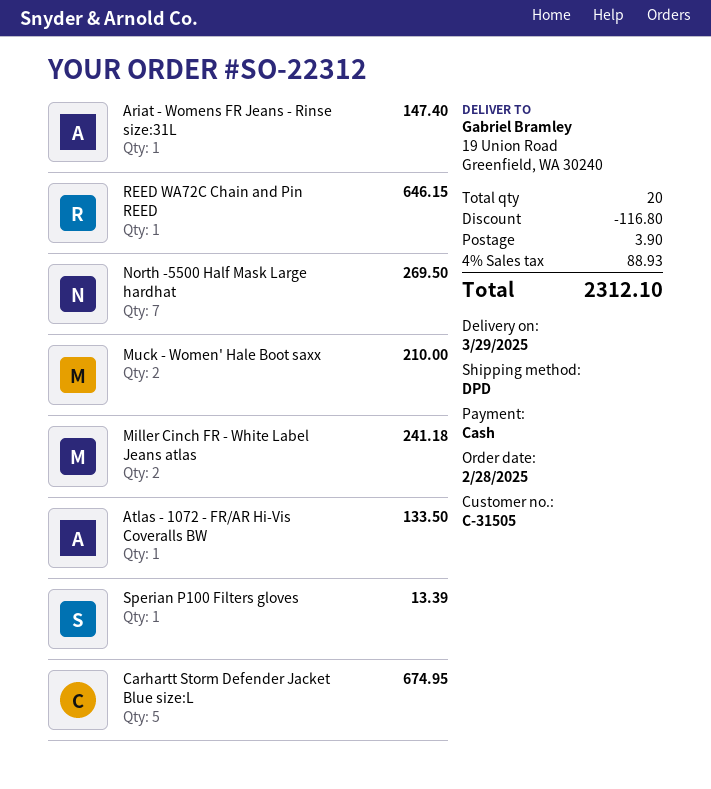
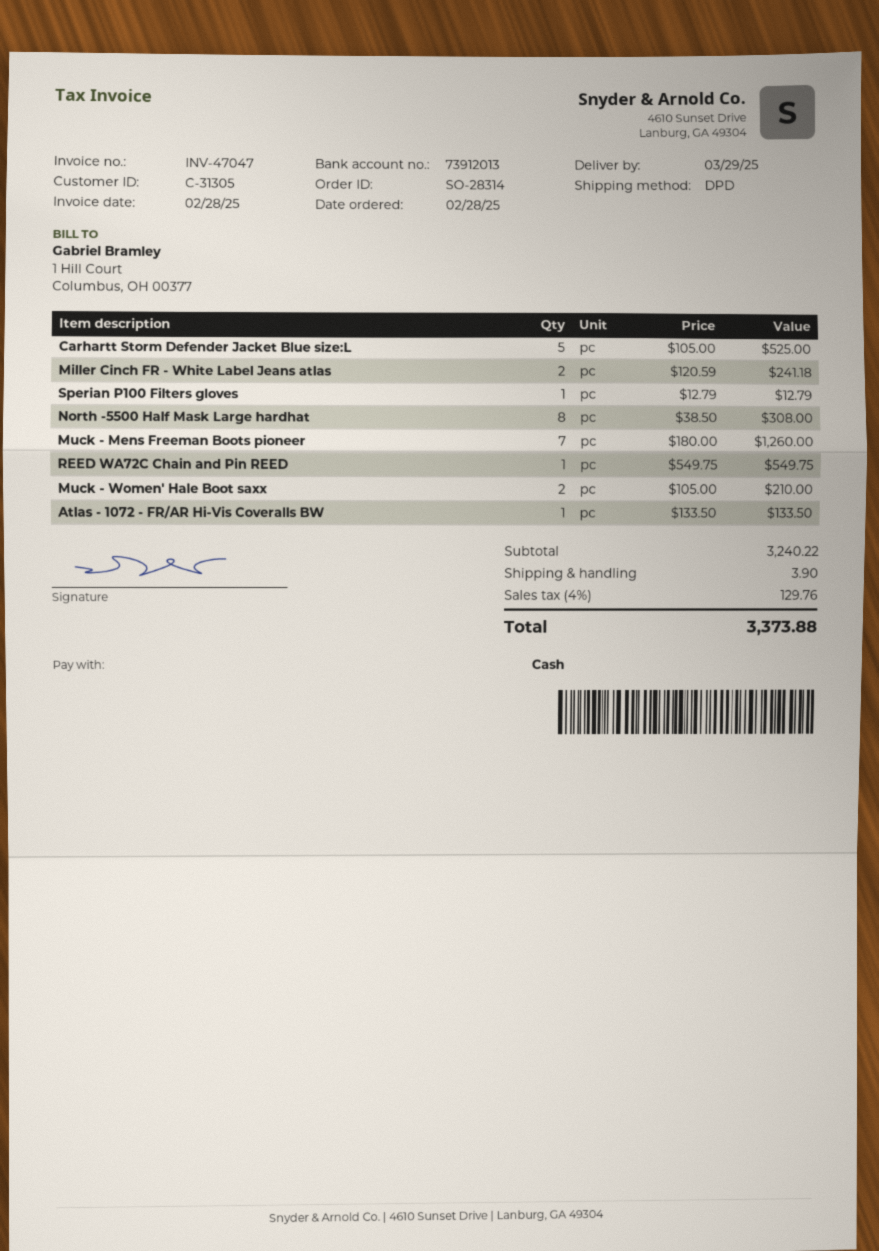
order number: SO-22312 -> SO-28314
customer number: C-31505 -> C-31305
Ariat - Womens FR Jeans - Rinse size:31L: 1 for 147.40 -> none
REED WA72C Chain and Pin REED: 1 for 646.15 -> 1 for 549.75
North -5500 Half Mask Large hardhat: 7 for 269.50 -> 8 for 308.00
Sperian P100 Filters gloves: 1 for 13.39 -> 1 for 12.79
Carhartt Storm Defender Jacket Blue size:L: 5 for 674.95 -> 5 for 525.00
Muck - Mens Freeman Boots pioneer: none -> 7 for 1260.00
discount: 116.80 -> none
tax: 4% = 88.93 -> 4% = 129.76
total: 2312.10 -> 3373.88

